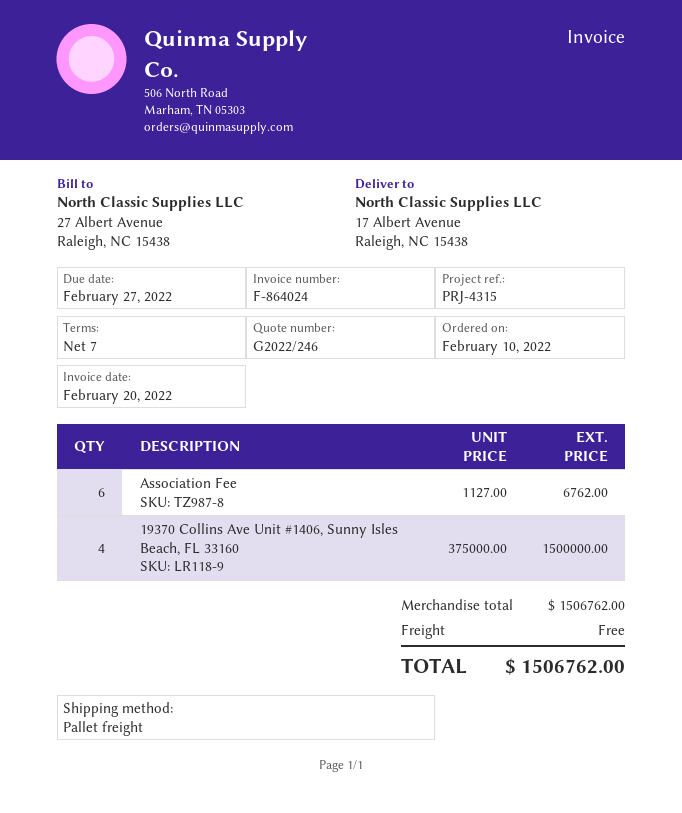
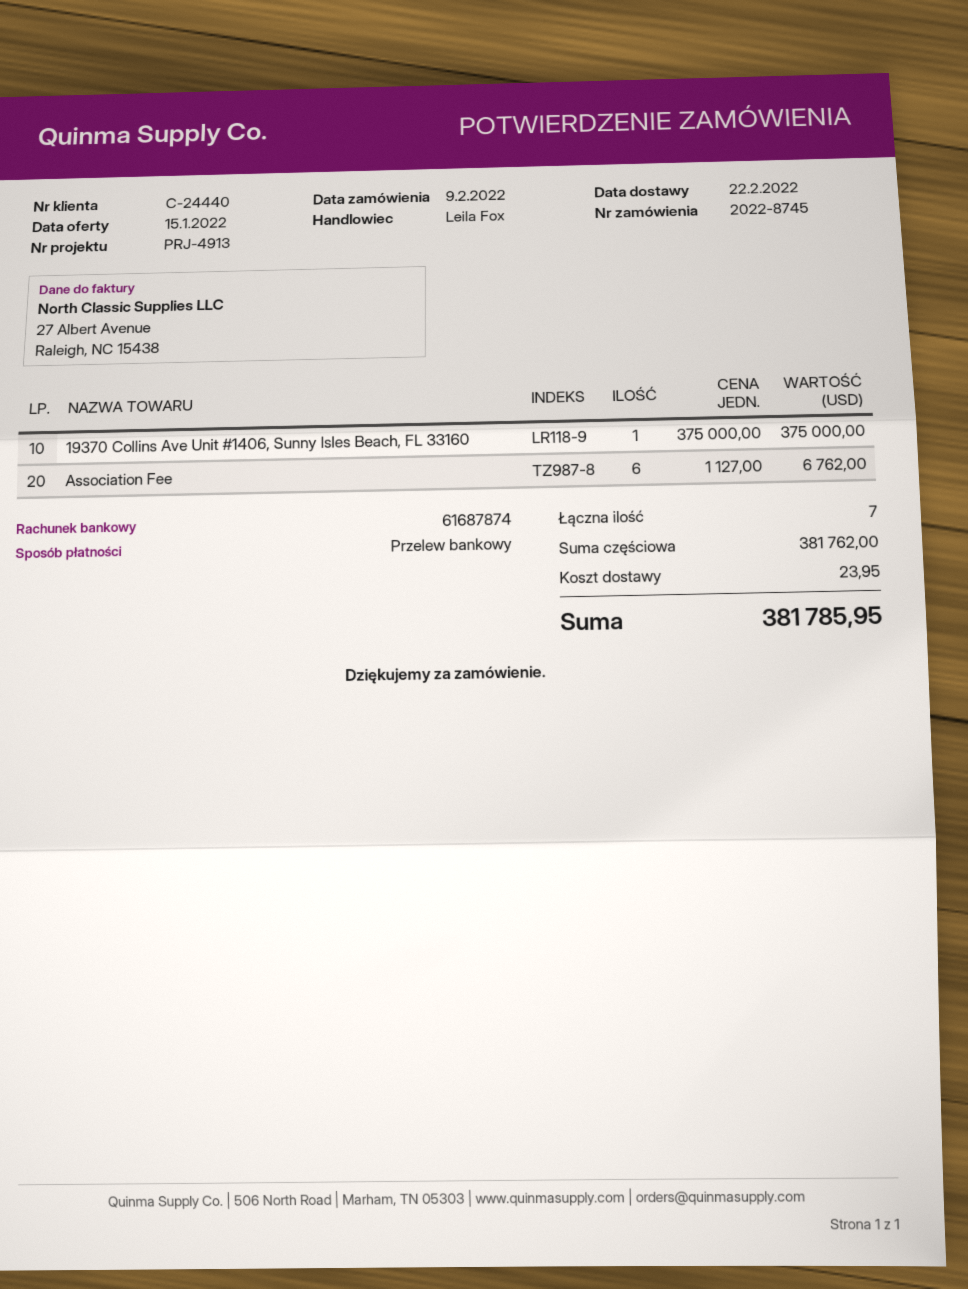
order date: 2022-02-10 -> 2022-02-09
reference: PRJ-4315 -> PRJ-4913
19370 Collins Ave Unit #1406, Sunny Isles Beach, FL 33160: 4 x 375000.00 = 1500000.00 -> 1 x 375000.00 = 375000.00
subtotal: 1506762.00 -> 381762.00
shipping: 0.00 -> 23.95
total: 1506762.00 -> 381785.95

